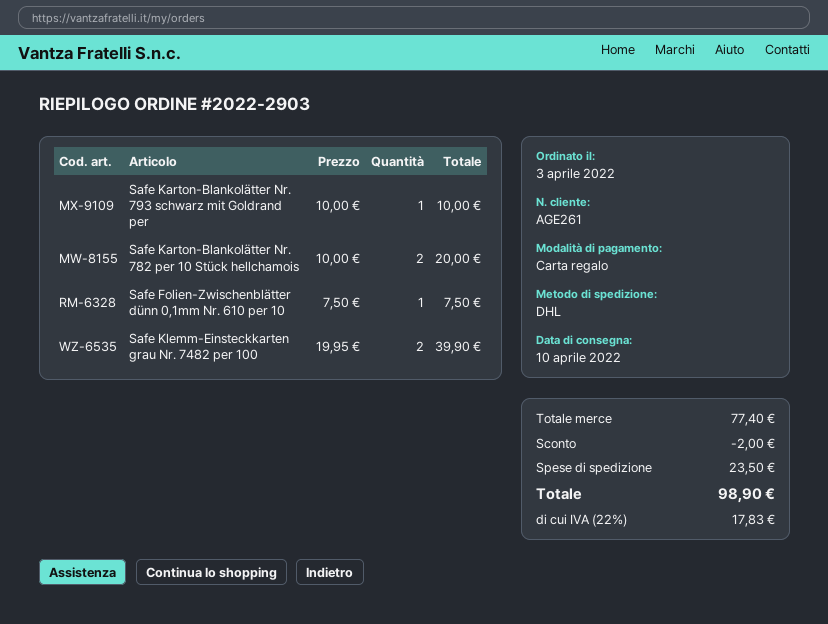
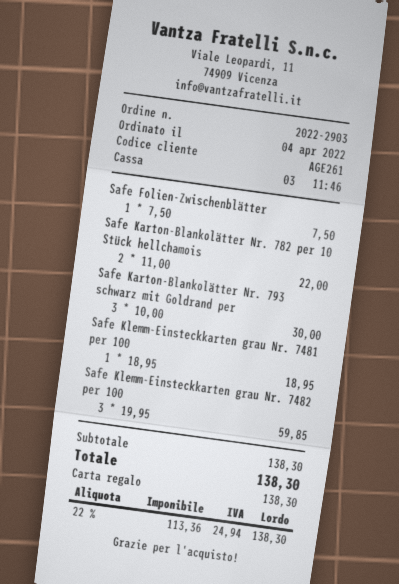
order date: 2022-04-03 -> 2022-04-04
Safe Karton-Blankolätter Nr. 793 schwarz mit Goldrand per: 1 x 10.00 = 10.00 -> 3 x 10.00 = 30.00
Safe Karton-Blankolätter Nr. 782 per 10 Stück hellchamois: 2 x 10.00 = 20.00 -> 2 x 11.00 = 22.00
Safe Klemm-Einsteckkarten grau Nr. 7482 per 100: 2 x 19.95 = 39.90 -> 3 x 19.95 = 59.85
Safe Klemm-Einsteckkarten grau Nr. 7481 per 100: none -> 1 x 18.95 = 18.95
subtotal: 77.40 -> 138.30
discount: 2.00 -> none
shipping: 23.50 -> none
tax: 22% = 17.83 -> 22% = 24.94
total: 98.90 -> 138.30

